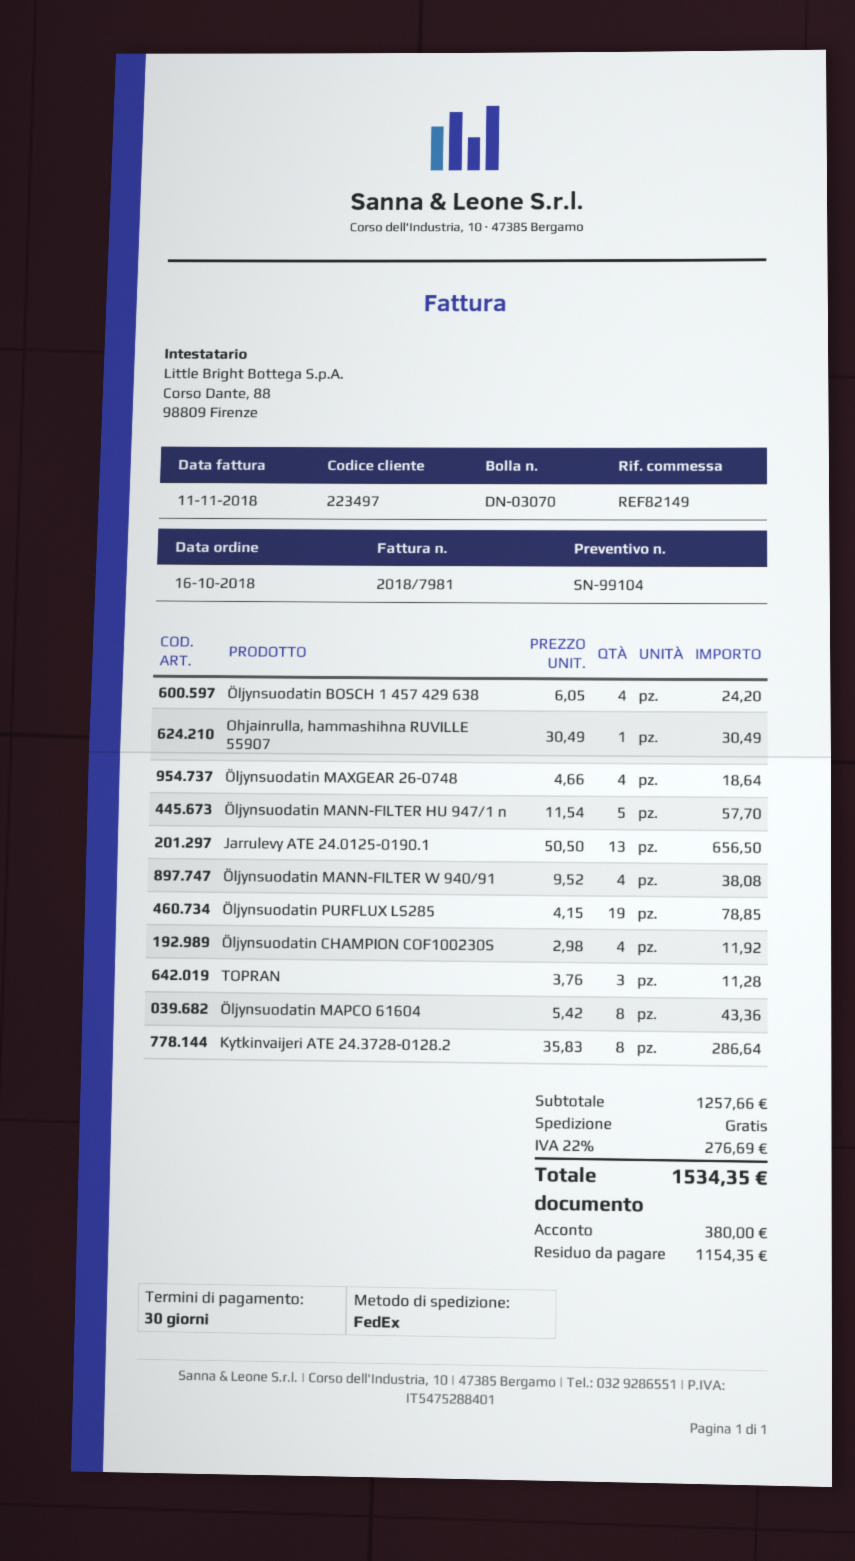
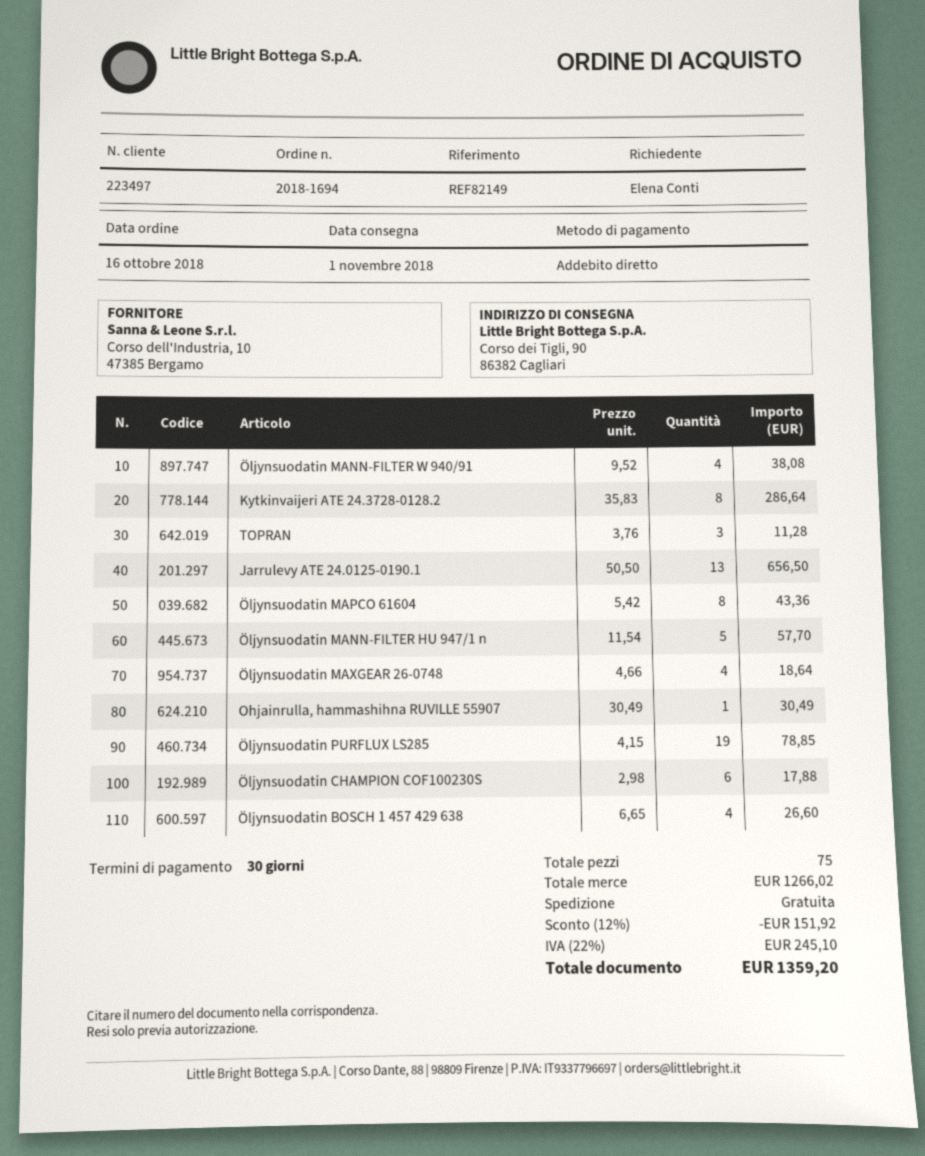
Öljynsuodatin BOSCH 1 457 429 638: 4 x 6.05 = 24.20 -> 4 x 6.65 = 26.60
Öljynsuodatin CHAMPION COF100230S: 4 x 2.98 = 11.92 -> 6 x 2.98 = 17.88
subtotal: 1257.66 -> 1266.02
discount: none -> 12% = 151.92
tax: 22% = 276.69 -> 22% = 245.10
total: 1534.35 -> 1359.20

